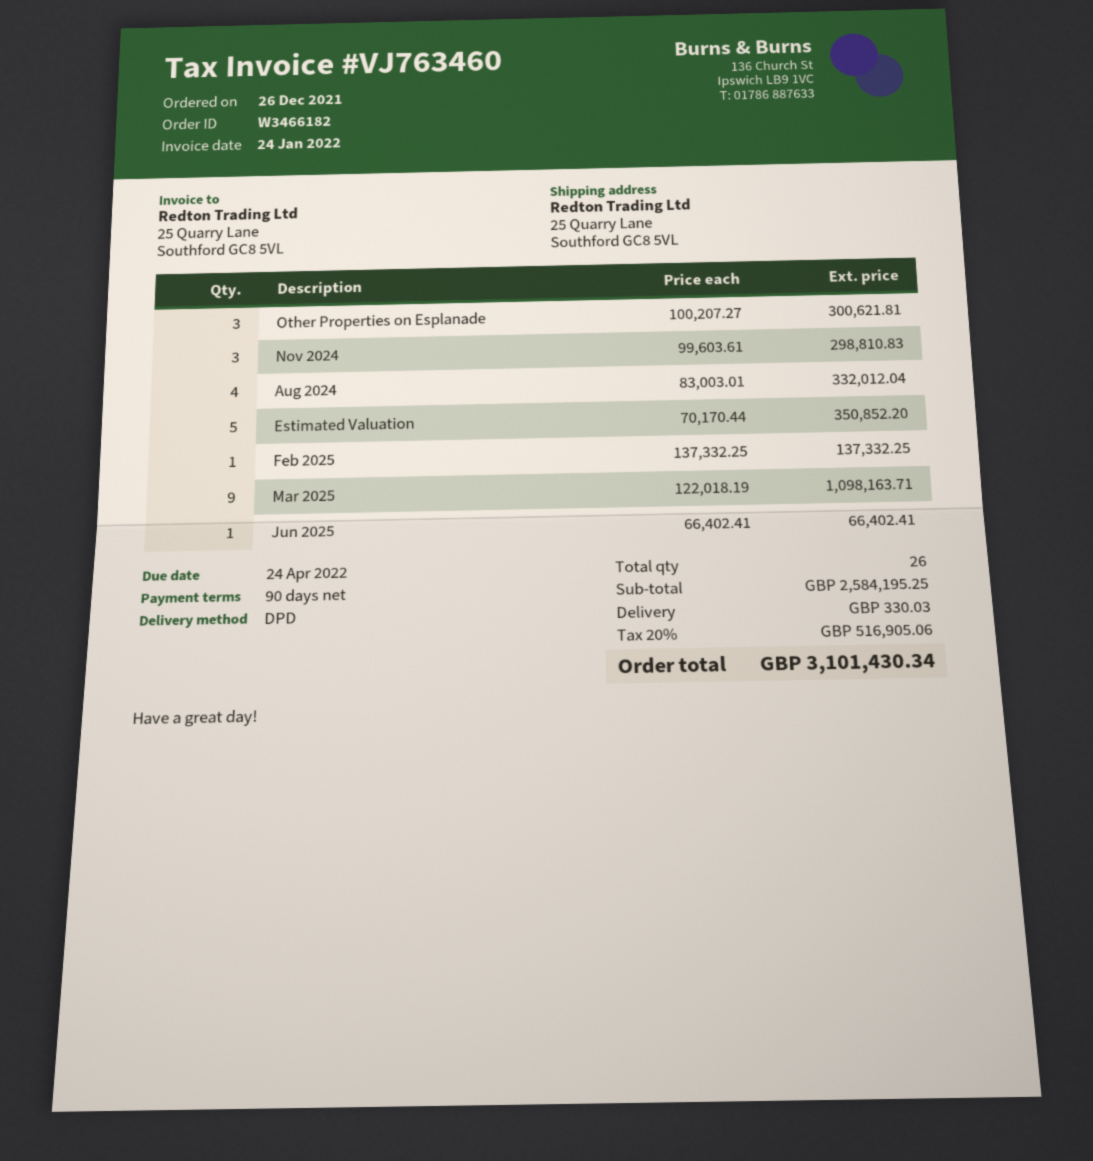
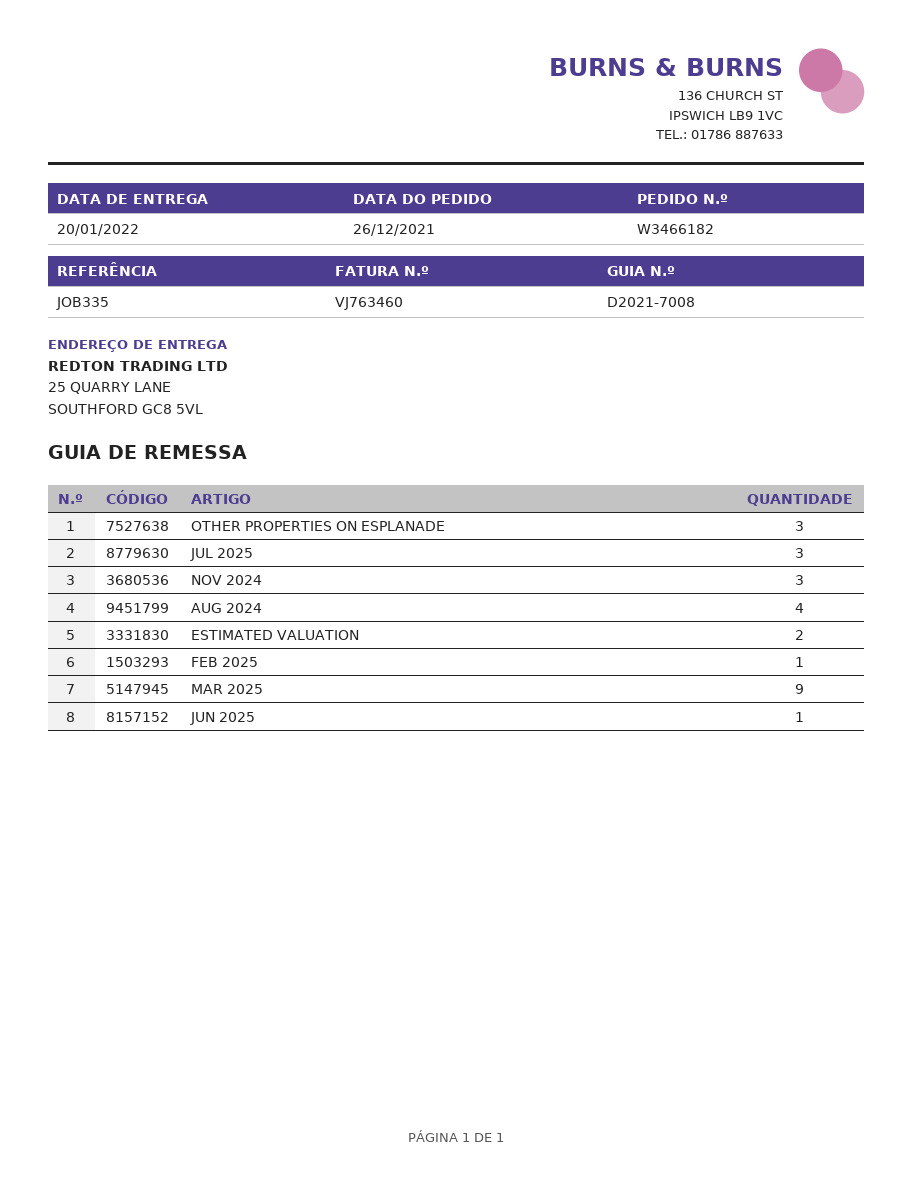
Estimated Valuation: 5 -> 2
JUL 2025: none -> 3

